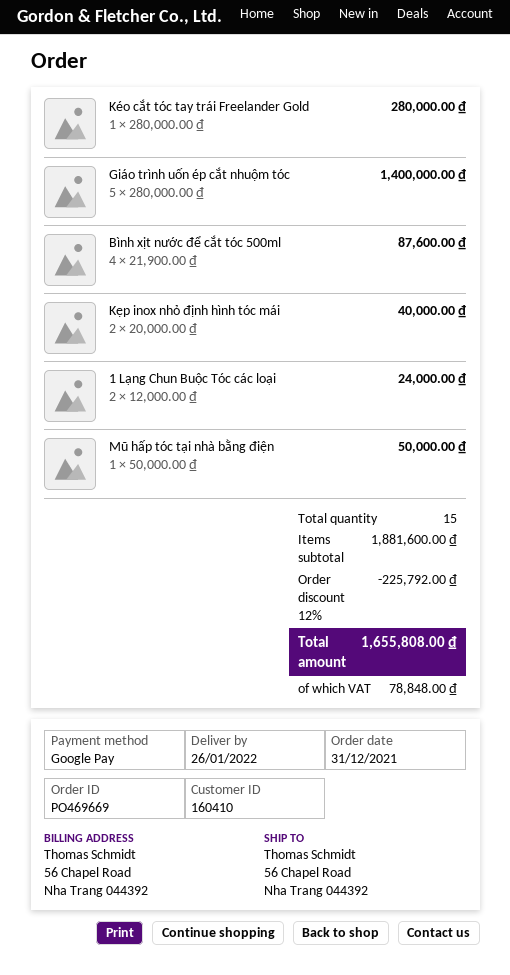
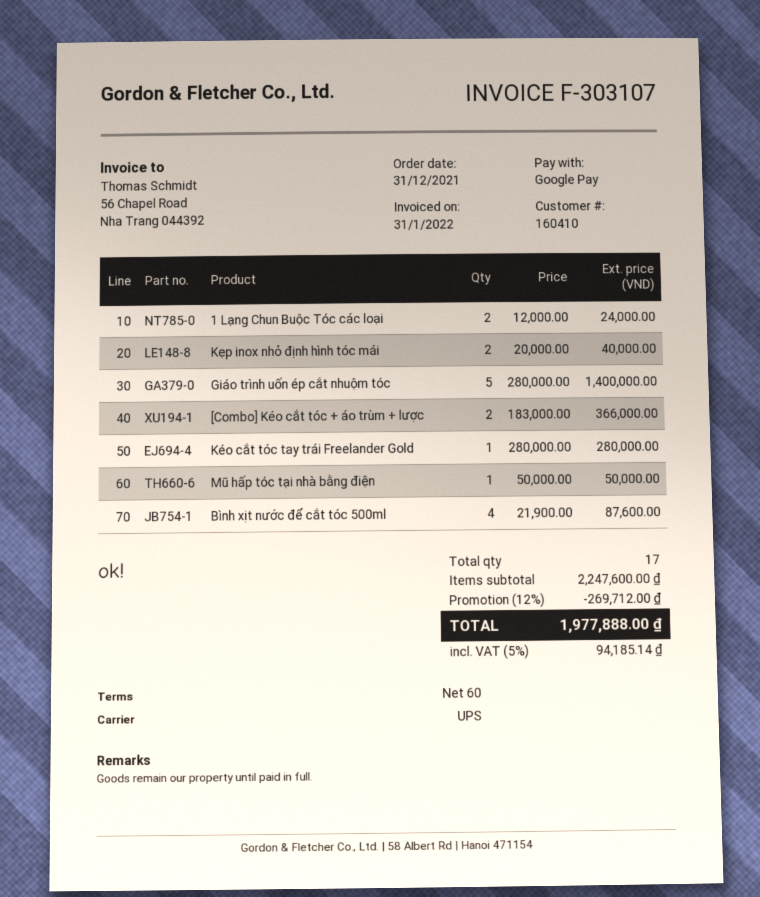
[Combo] Kéo cắt tóc + áo trùm + lược: none -> 2 x 183000.00 = 366000.00
total quantity: 15 -> 17
subtotal: 1881600.00 -> 2247600.00
discount: 12% = 225792.00 -> 12% = 269712.00
tax: 78848.00 -> 94185.14
total: 1655808.00 -> 1977888.00

